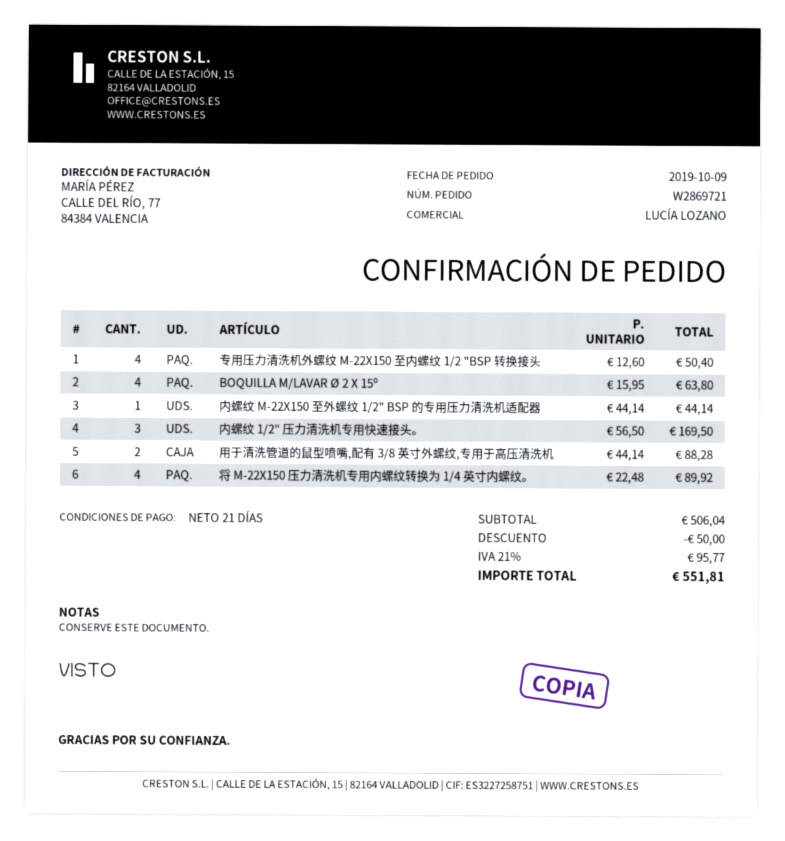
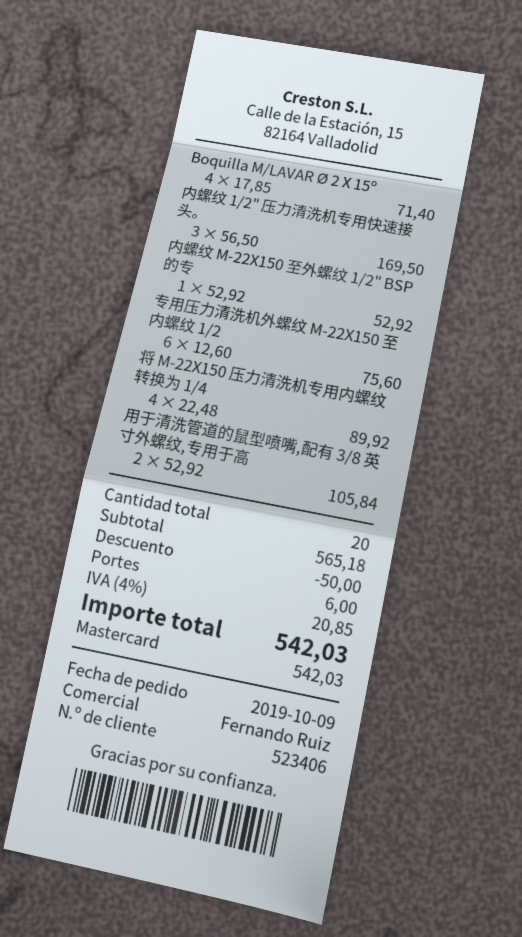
sales rep: LUCÍA LOZANO -> Fernando Ruiz
专用压力清洗机外螺纹 M-22X150 至内螺纹 1/2 "BSP 转换接头: 4 x 12.60 = 50.40 -> 6 x 12.60 = 75.60
BOQUILLA M/LAVAR Ø 2 X 15º: 4 x 15.95 = 63.80 -> 4 x 17.85 = 71.40
内螺纹 M-22X150 至外螺纹 1/2" BSP 的专用压力清洗机适配器: 1 x 44.14 = 44.14 -> 1 x 52.92 = 52.92
用于清洗管道的鼠型喷嘴,配有 3/8 英寸外螺纹,专用于高压清洗机: 2 x 44.14 = 88.28 -> 2 x 52.92 = 105.84
subtotal: 506.04 -> 565.18
shipping: none -> 6.00
tax: 21% = 95.77 -> 4% = 20.85
total: 551.81 -> 542.03

